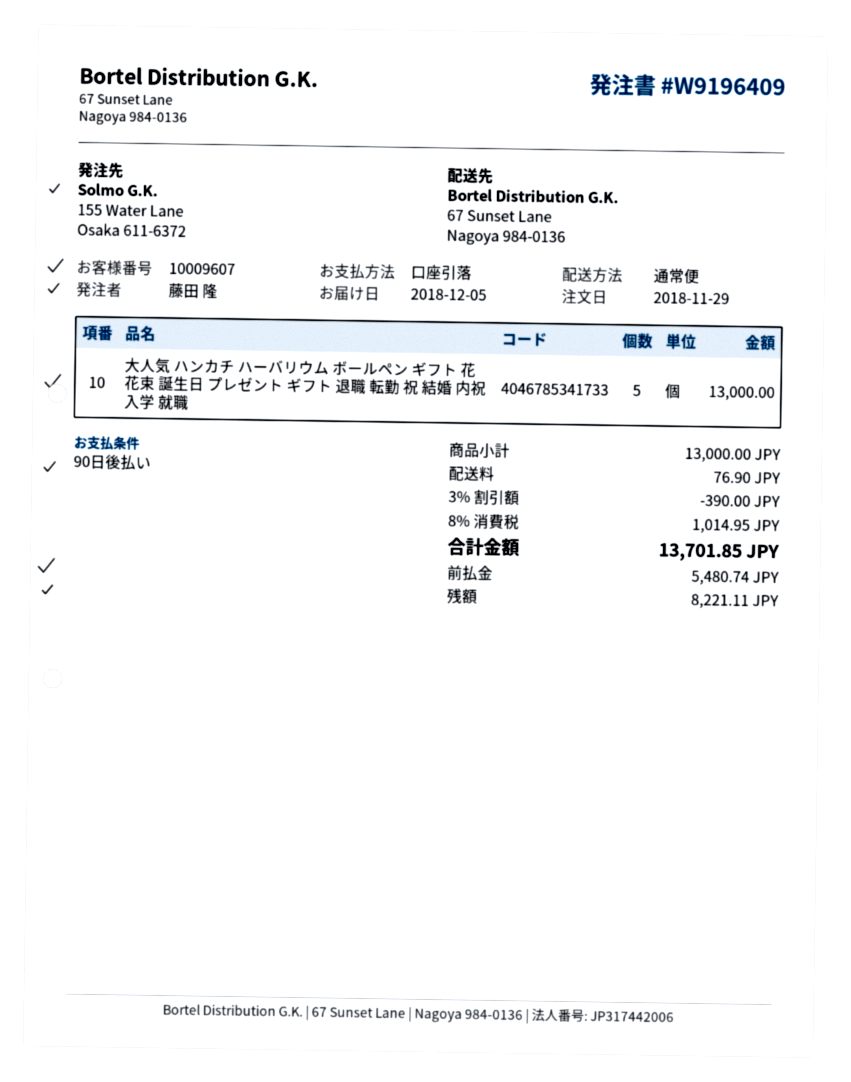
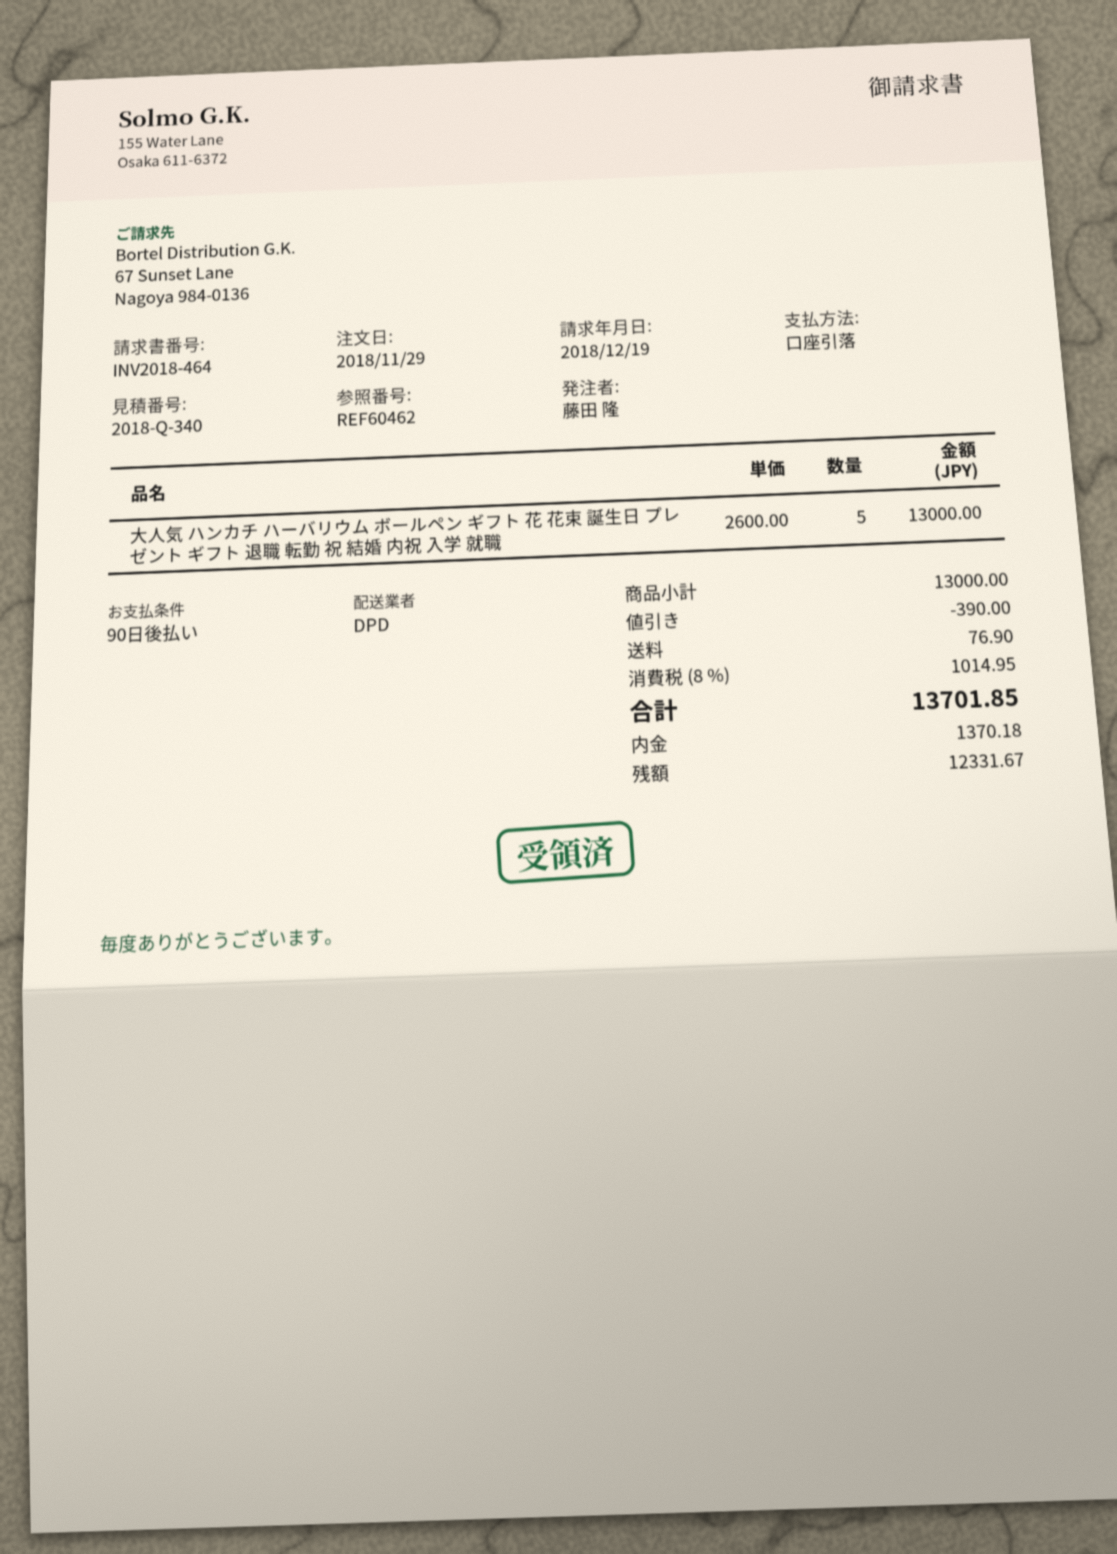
shipping method: standard -> DPD
deposit: 5480.74 -> 1370.18
balance: 8221.11 -> 12331.67

